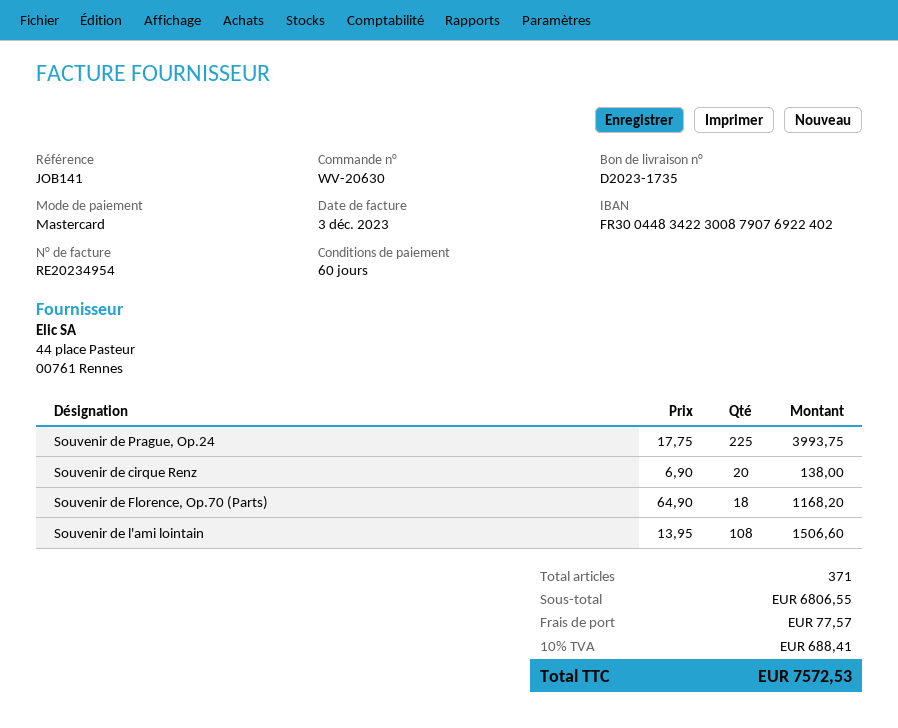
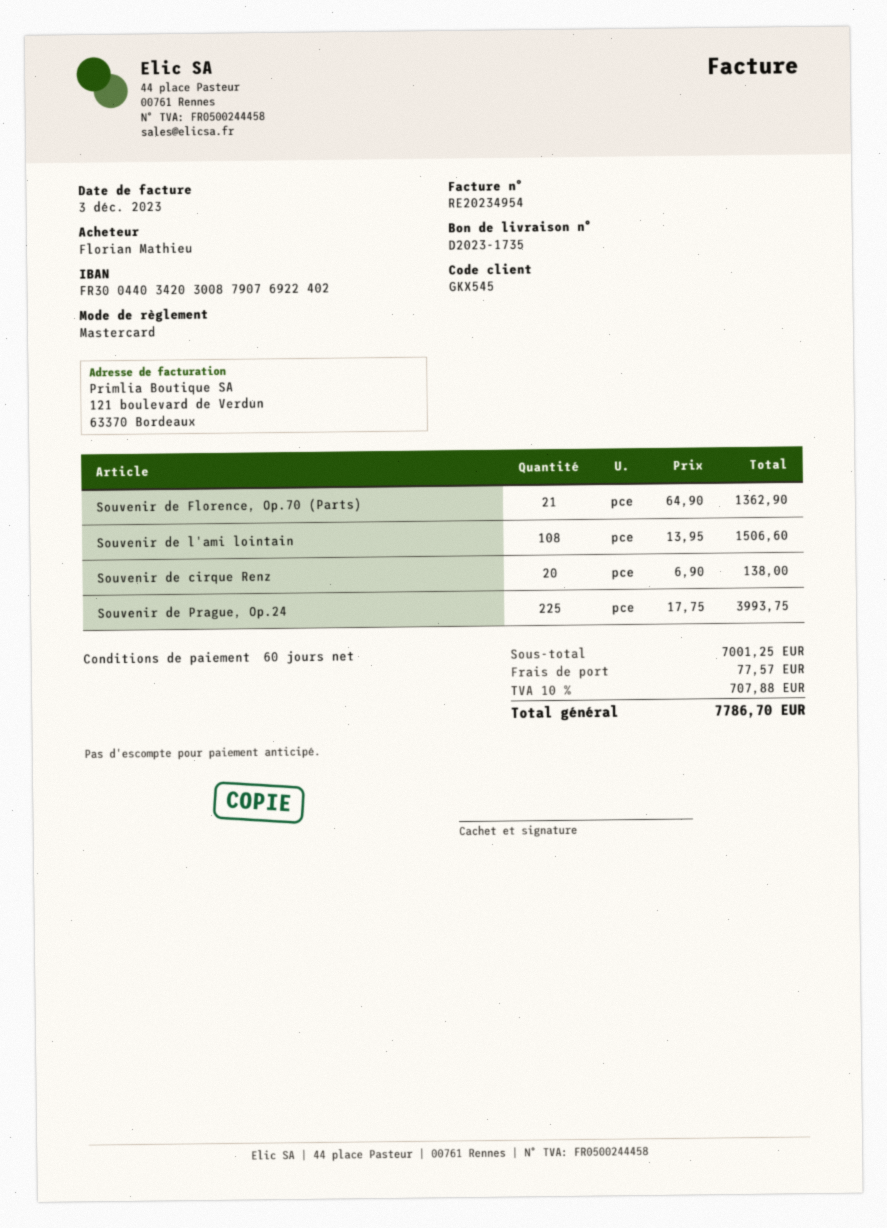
bank account: FR3004483422300879076922402 -> FR3004403420300879076922402
Souvenir de Florence, Op.70 (Parts): 18 x 64.90 = 1168.20 -> 21 x 64.90 = 1362.90
subtotal: 6806.55 -> 7001.25
tax: 10% = 688.41 -> 10% = 707.88
total: 7572.53 -> 7786.70

